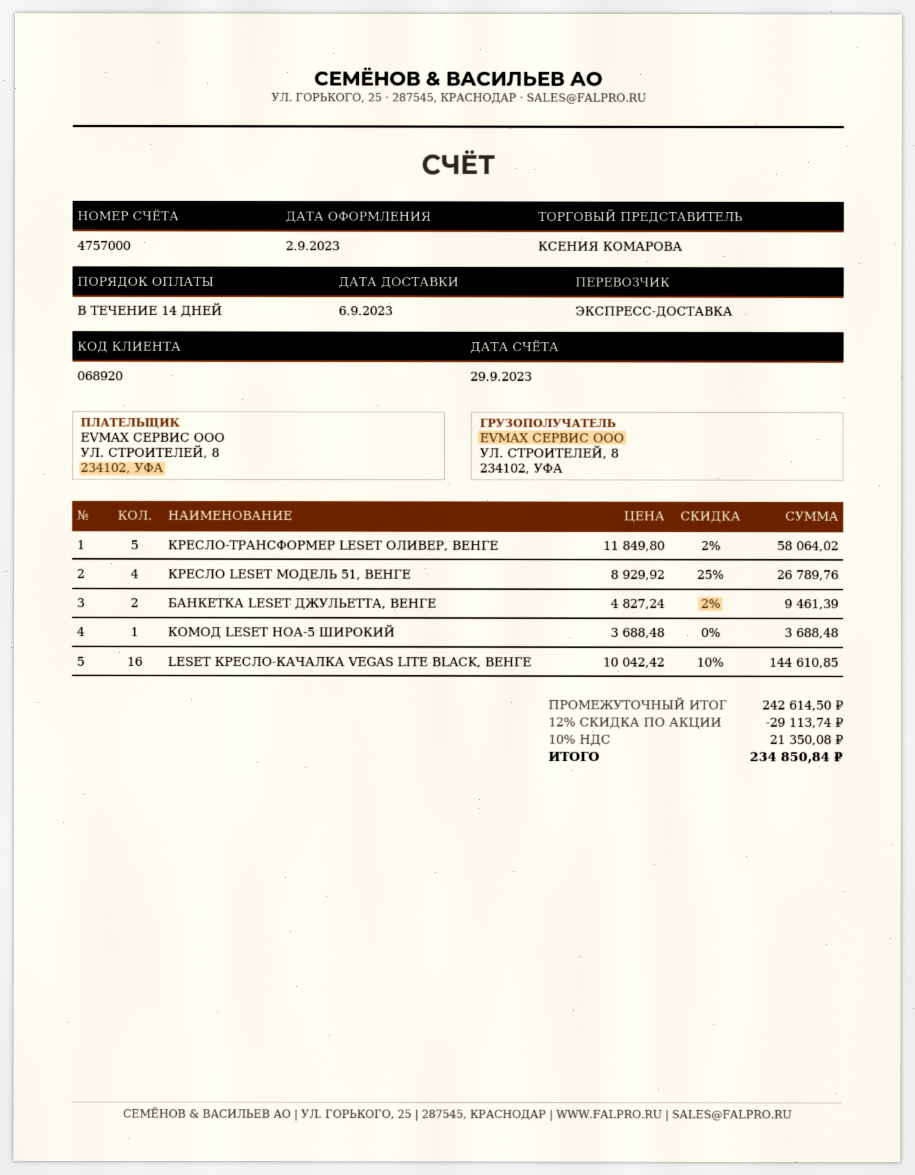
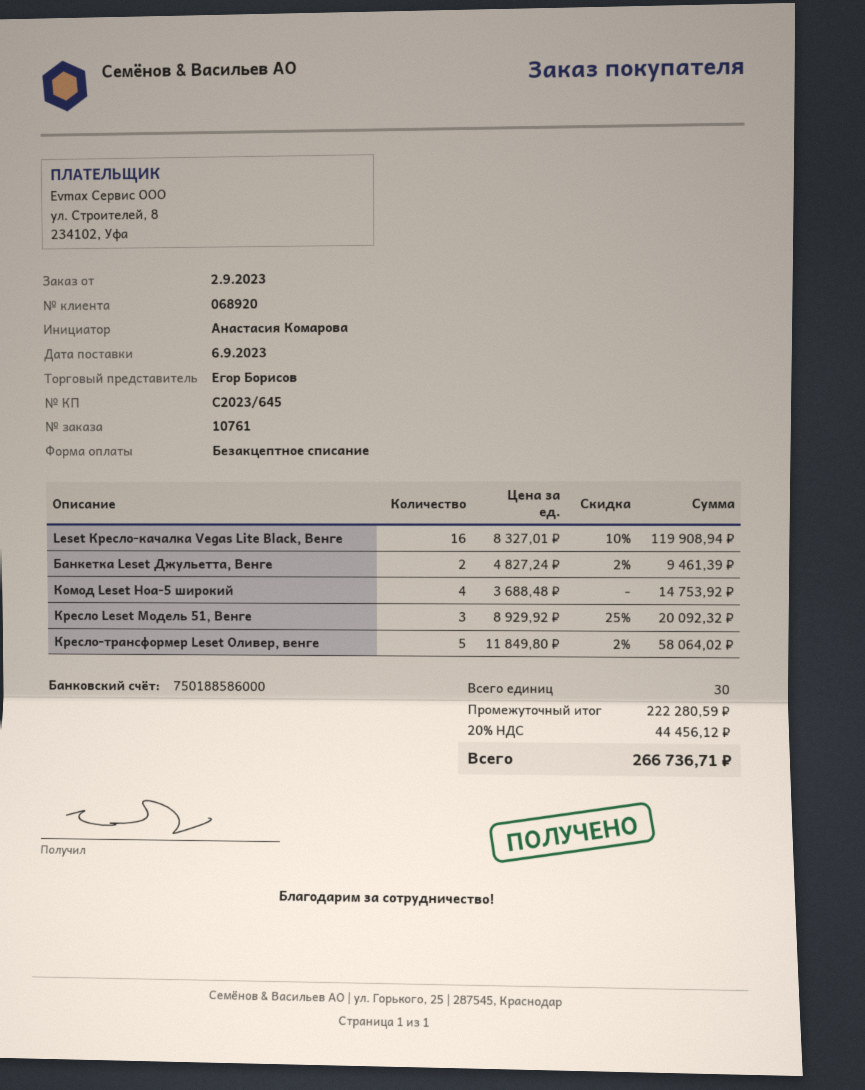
sales rep: КСЕНИЯ КОМАРОВА -> Егор Борисов
КРЕСЛО LESET МОДЕЛЬ 51, ВЕНГЕ: 4 x 8929.92 - 25% = 26789.76 -> 3 x 8929.92 - 25% = 20092.32
КОМОД LESET НОА-5 ШИРОКИЙ: 1 x 3688.48 = 3688.48 -> 4 x 3688.48 = 14753.92
LESET КРЕСЛО-КАЧАЛКА VEGAS LITE BLACK, ВЕНГЕ: 16 x 10042.42 - 10% = 144610.85 -> 16 x 8327.01 - 10% = 119908.94
subtotal: 242614.50 -> 222280.59
discount: 12% = 29113.74 -> none
tax: 10% = 21350.08 -> 20% = 44456.12
total: 234850.84 -> 266736.71

